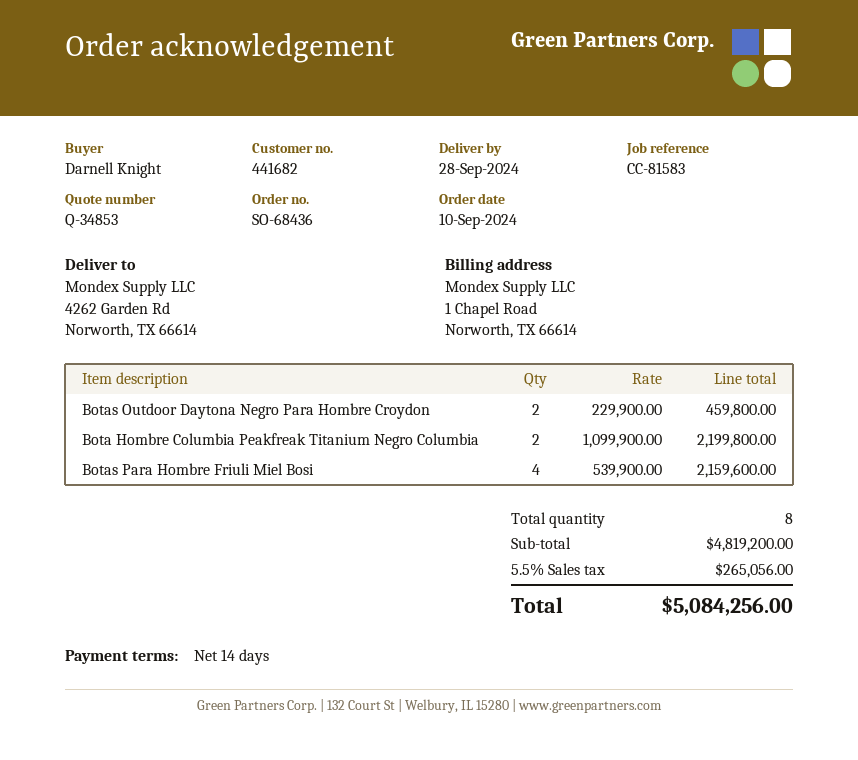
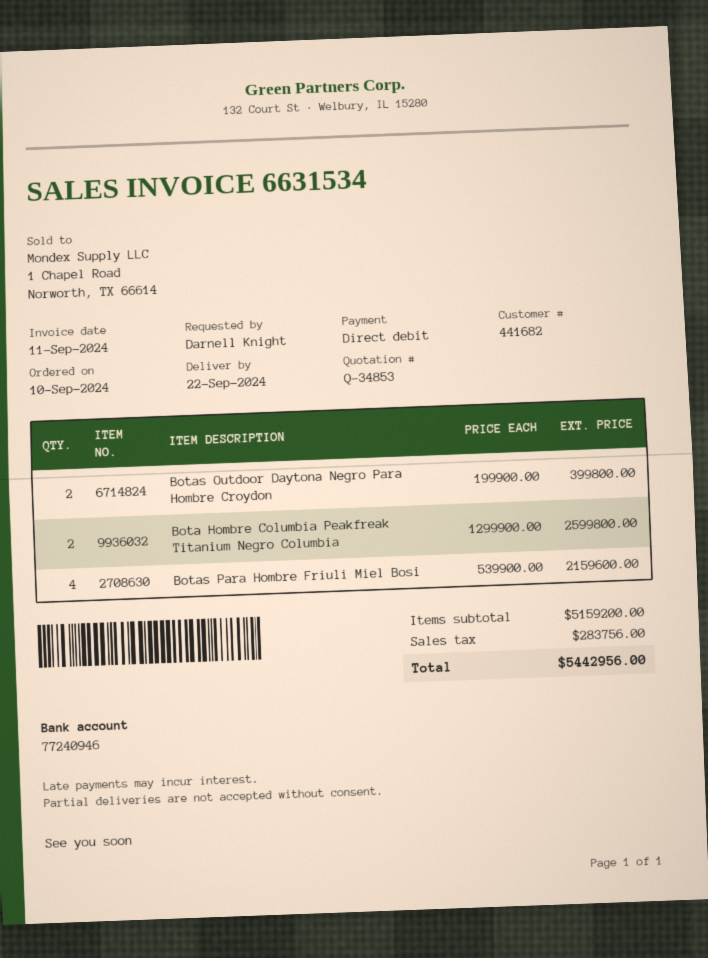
delivery date: 2024-09-28 -> 2024-09-22
Botas Outdoor Daytona Negro Para Hombre Croydon: 2 x 229900.00 = 459800.00 -> 2 x 199900.00 = 399800.00
Bota Hombre Columbia Peakfreak Titanium Negro Columbia: 2 x 1099900.00 = 2199800.00 -> 2 x 1299900.00 = 2599800.00
subtotal: 4819200.00 -> 5159200.00
tax: 265056.00 -> 283756.00
total: 5084256.00 -> 5442956.00

